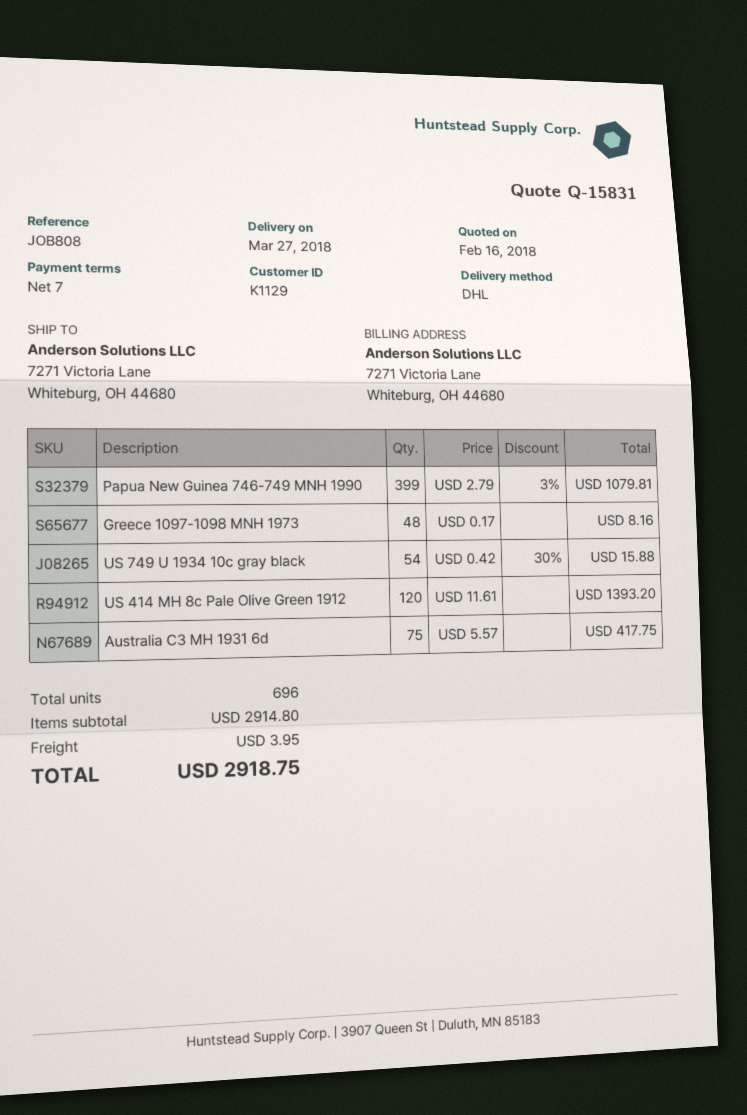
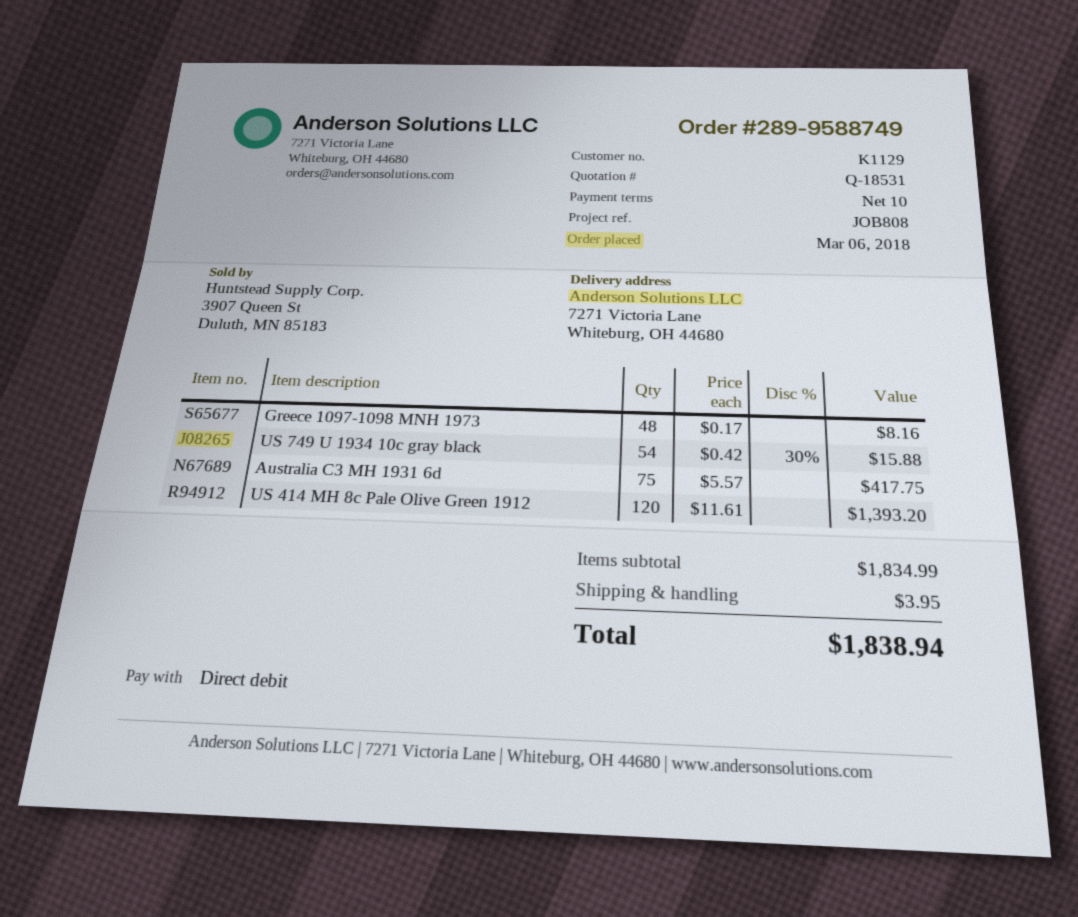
quote number: Q-15831 -> Q-18531
payment terms: 7 days -> 10 days
Papua New Guinea 746-749 MNH 1990: 399 x 2.79 - 3% = 1079.81 -> none
subtotal: 2914.80 -> 1834.99
total: 2918.75 -> 1838.94

